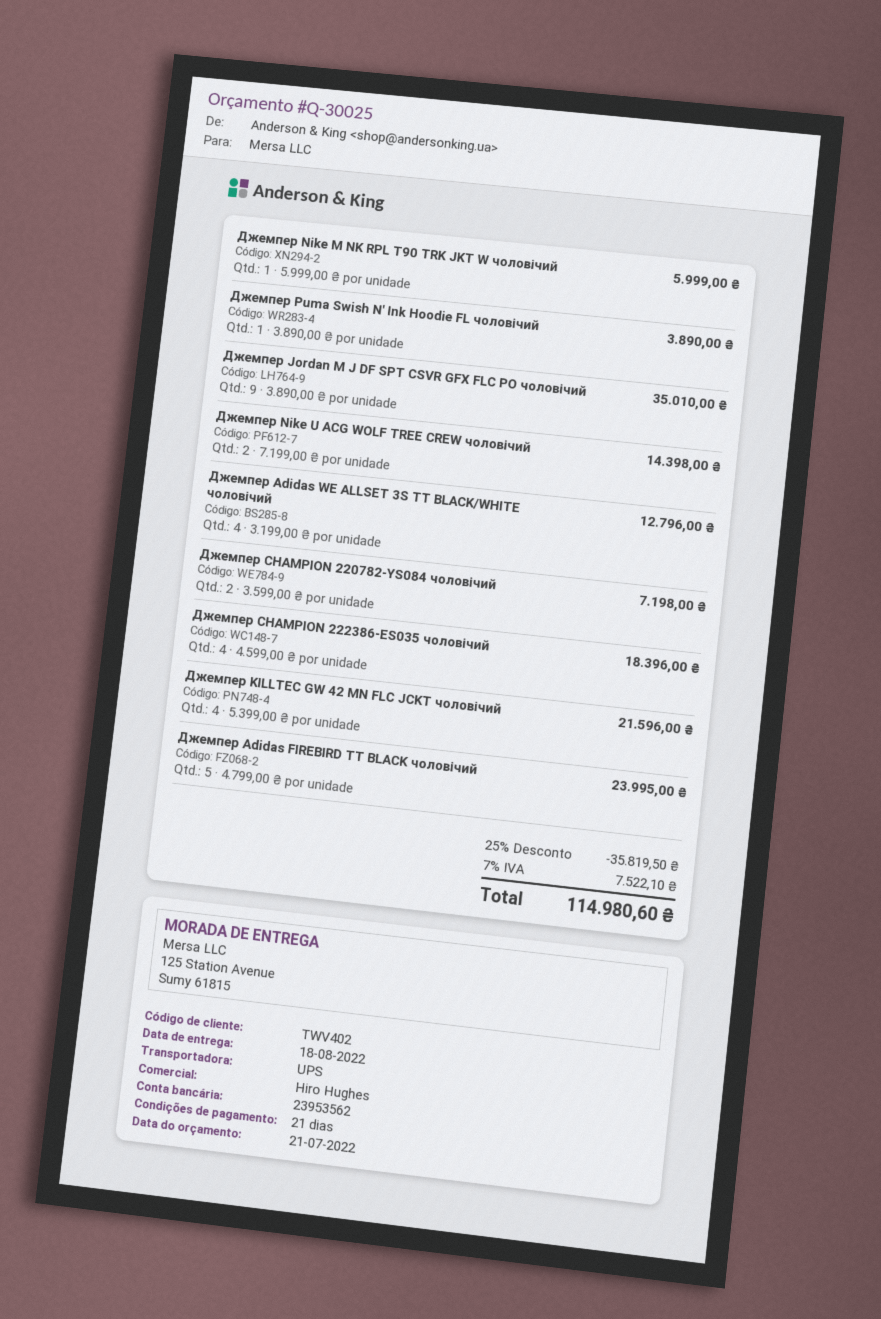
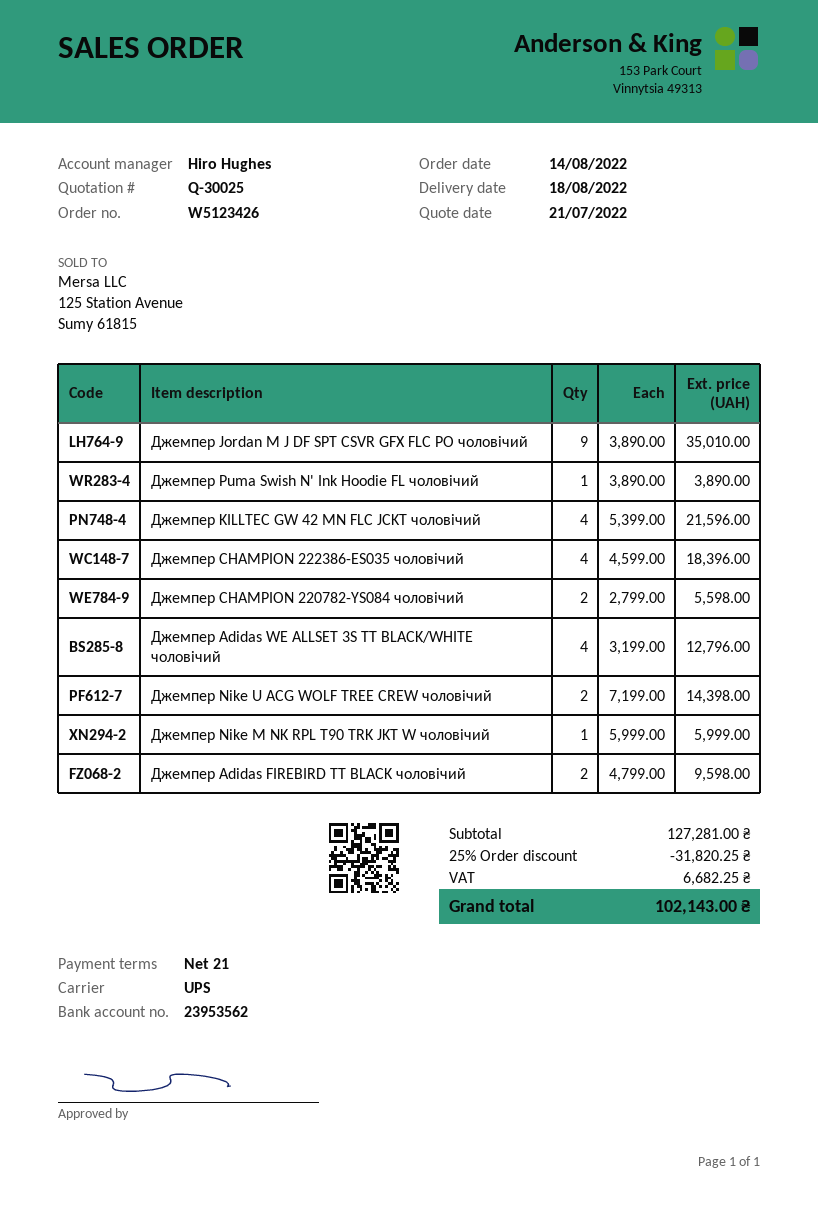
Джемпер CHAMPION 220782-YS084 чоловічий: 2 x 3599.00 = 7198.00 -> 2 x 2799.00 = 5598.00
Джемпер Adidas FIREBIRD TT BLACK чоловічий: 5 x 4799.00 = 23995.00 -> 2 x 4799.00 = 9598.00
discount: 25% = 35819.50 -> 25% = 31820.25
tax: 7522.10 -> 6682.25
total: 114980.60 -> 102143.00

